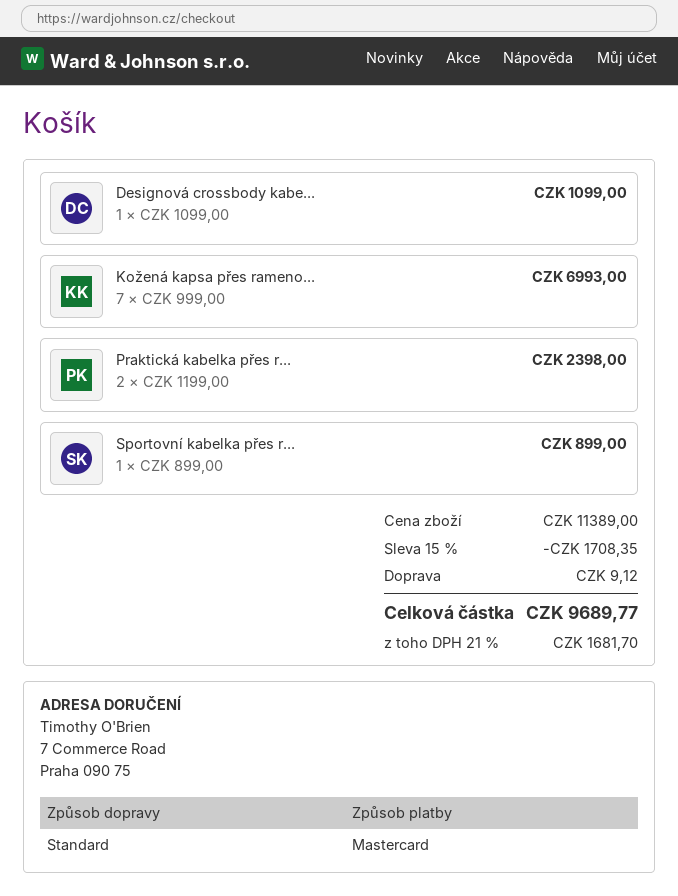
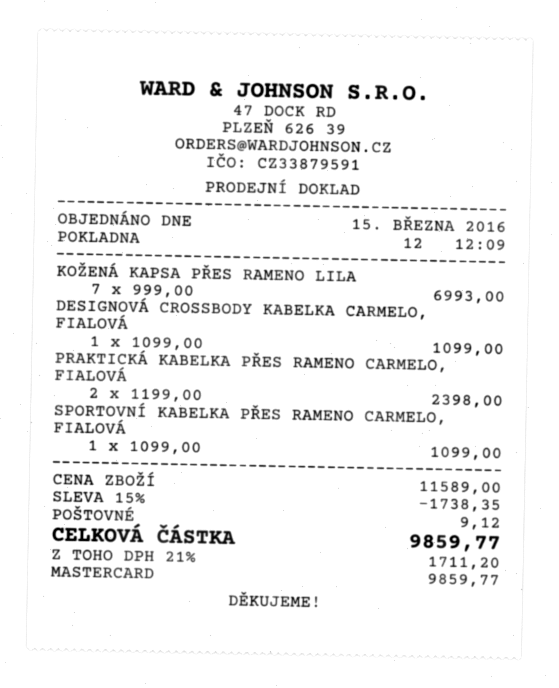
Sportovní kabelka přes r...: 1 x 899.00 = 899.00 -> 1 x 1099.00 = 1099.00
subtotal: 11389.00 -> 11589.00
discount: 15% = 1708.35 -> 15% = 1738.35
tax: 21% = 1681.70 -> 21% = 1711.20
total: 9689.77 -> 9859.77

